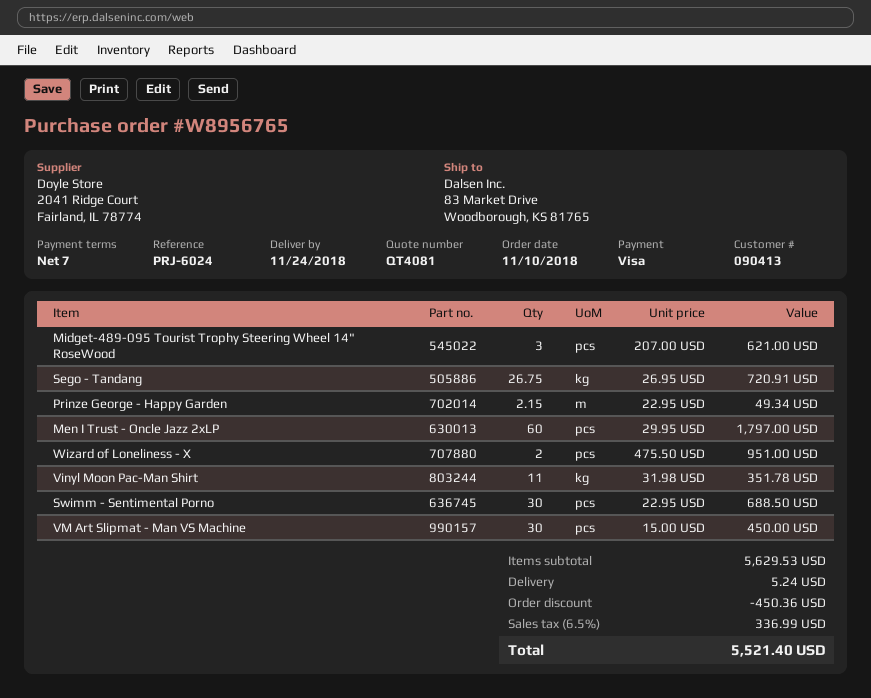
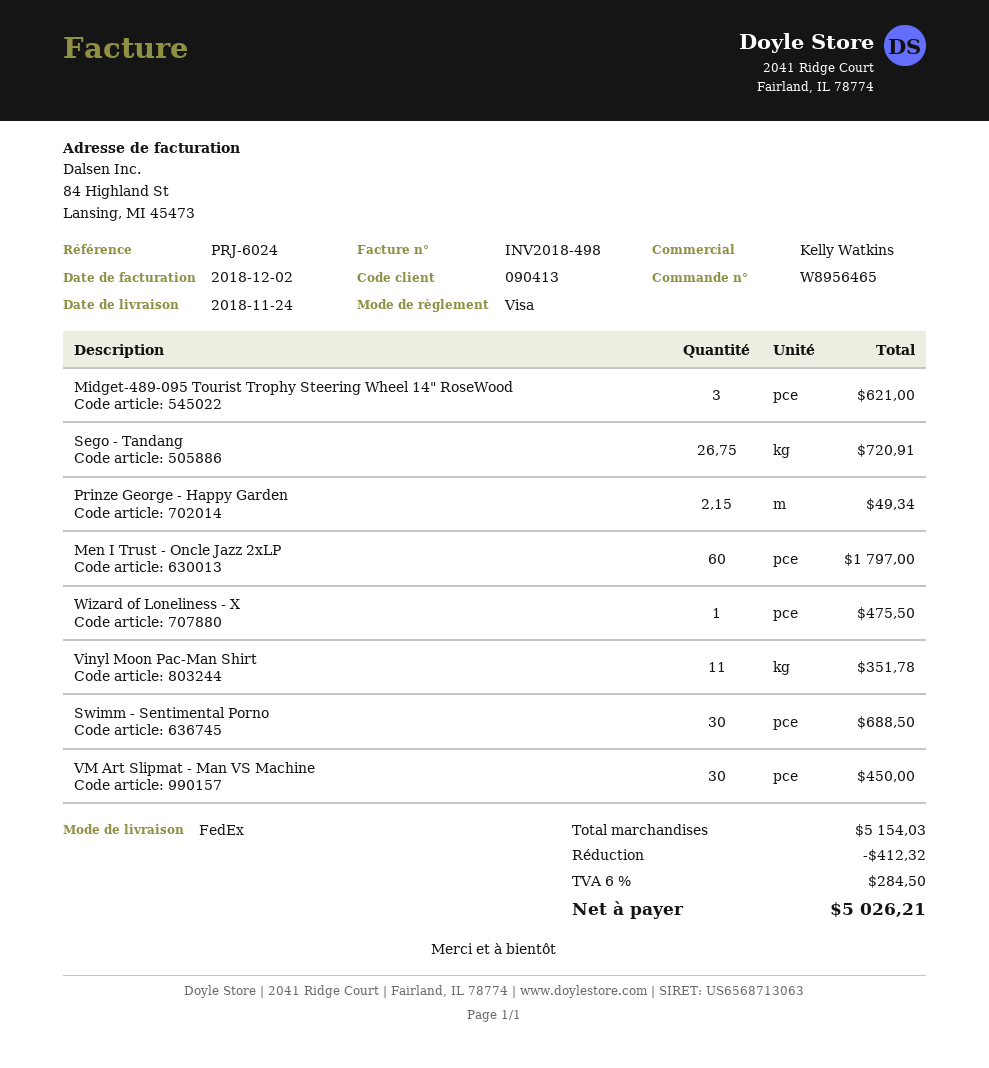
order number: W8956765 -> W8956465
Wizard of Loneliness - X: 2 for 951.00 -> 1 for 475.50
subtotal: 5629.53 -> 5154.03
discount: 450.36 -> 412.32
shipping: 5.24 -> none
tax: 6.5% = 336.99 -> 6% = 284.50
total: 5521.40 -> 5026.21

